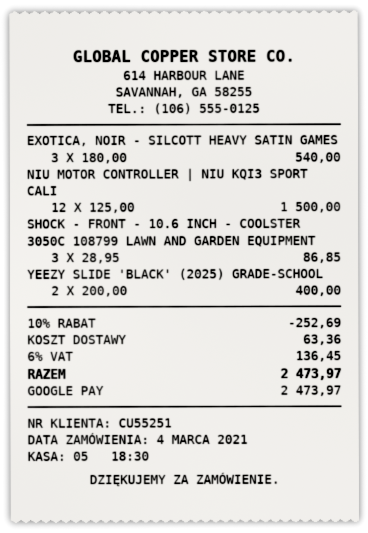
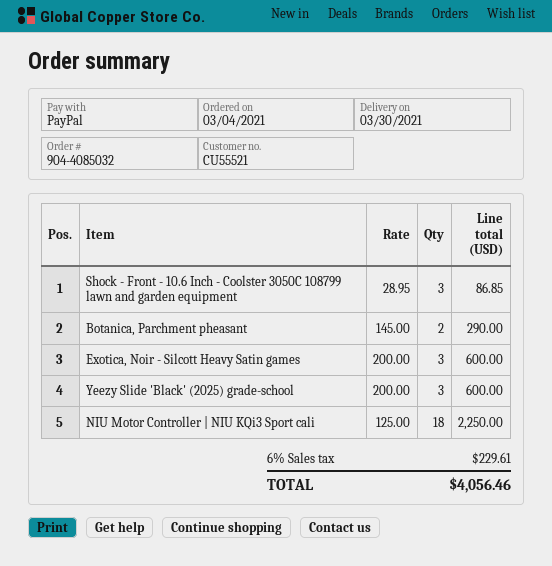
customer number: CU55251 -> CU55521
payment method: Google Pay -> PayPal
EXOTICA, NOIR - SILCOTT HEAVY SATIN GAMES: 3 x 180.00 = 540.00 -> 3 x 200.00 = 600.00
NIU MOTOR CONTROLLER | NIU KQI3 SPORT CALI: 12 x 125.00 = 1500.00 -> 18 x 125.00 = 2250.00
YEEZY SLIDE 'BLACK' (2025) GRADE-SCHOOL: 2 x 200.00 = 400.00 -> 3 x 200.00 = 600.00
Botanica, Parchment pheasant: none -> 2 x 145.00 = 290.00
discount: 10% = 252.69 -> none
shipping: 63.36 -> none
tax: 6% = 136.45 -> 6% = 229.61
total: 2473.97 -> 4056.46

